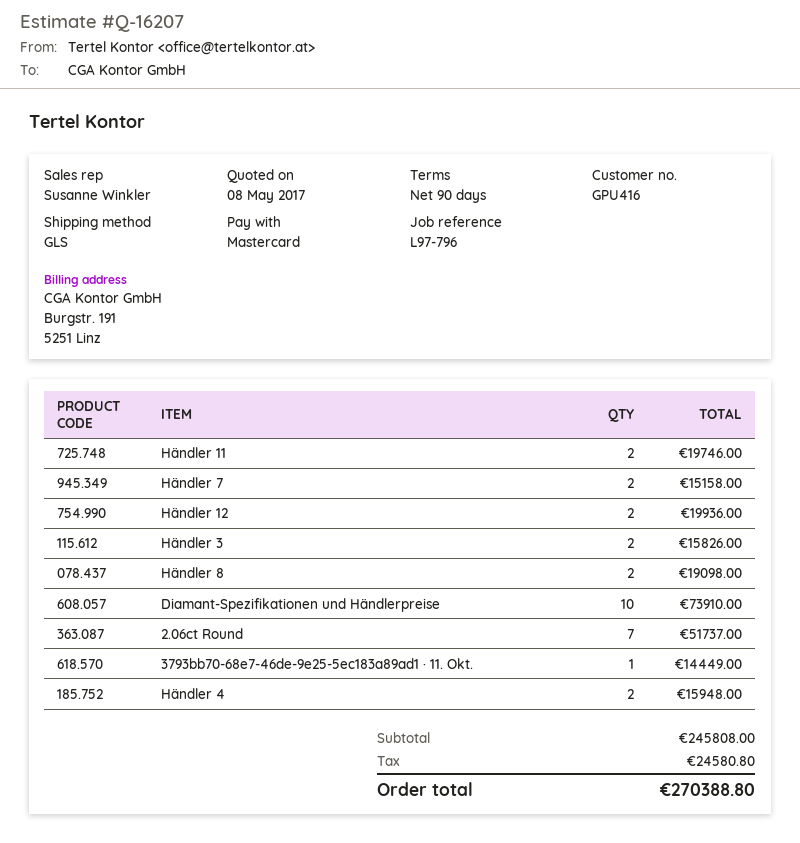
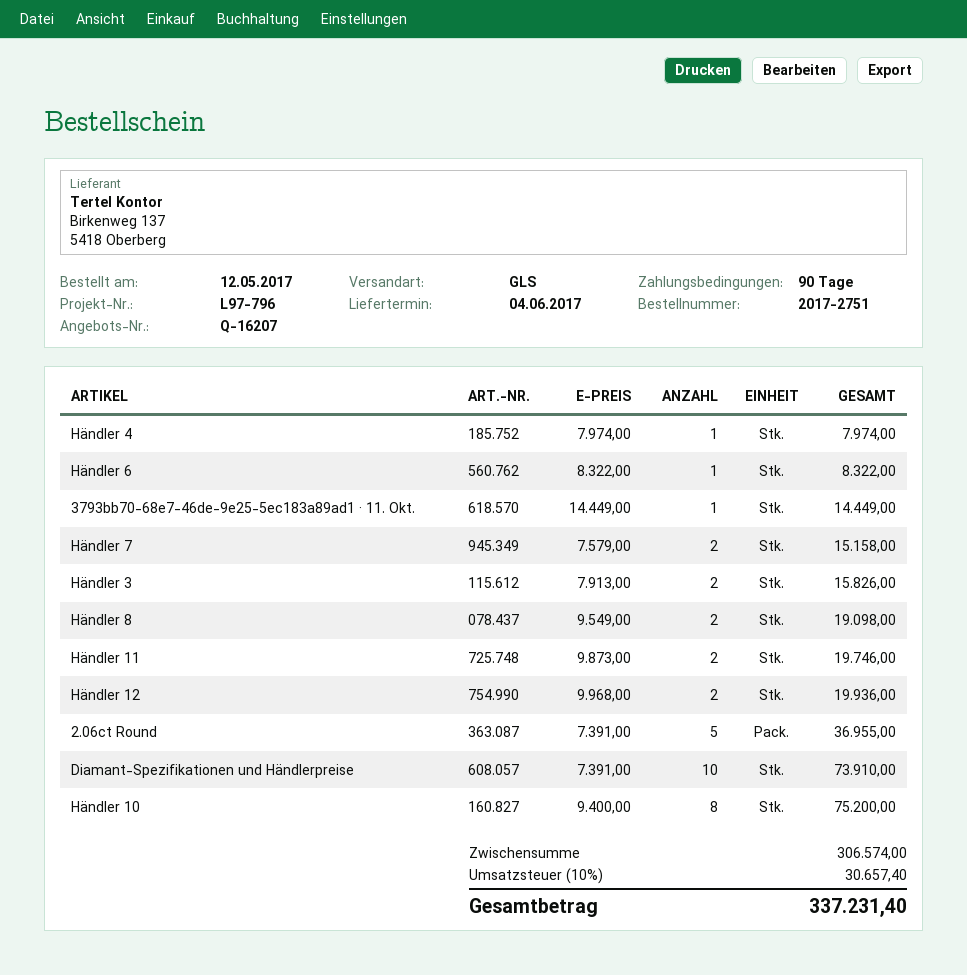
2.06ct Round: 7 for 51737.00 -> 5 for 36955.00
Händler 4: 2 for 15948.00 -> 1 for 7974.00
Händler 6: none -> 1 for 8322.00
Händler 10: none -> 8 for 75200.00
subtotal: 245808.00 -> 306574.00
tax: 24580.80 -> 30657.40
total: 270388.80 -> 337231.40

